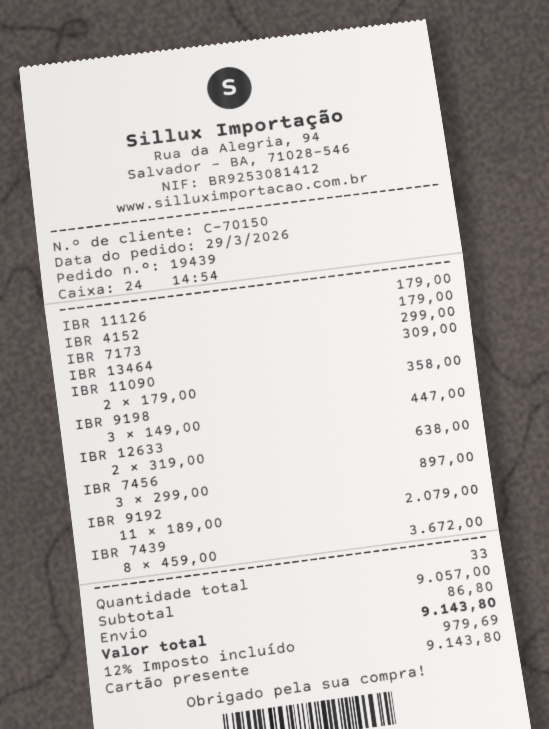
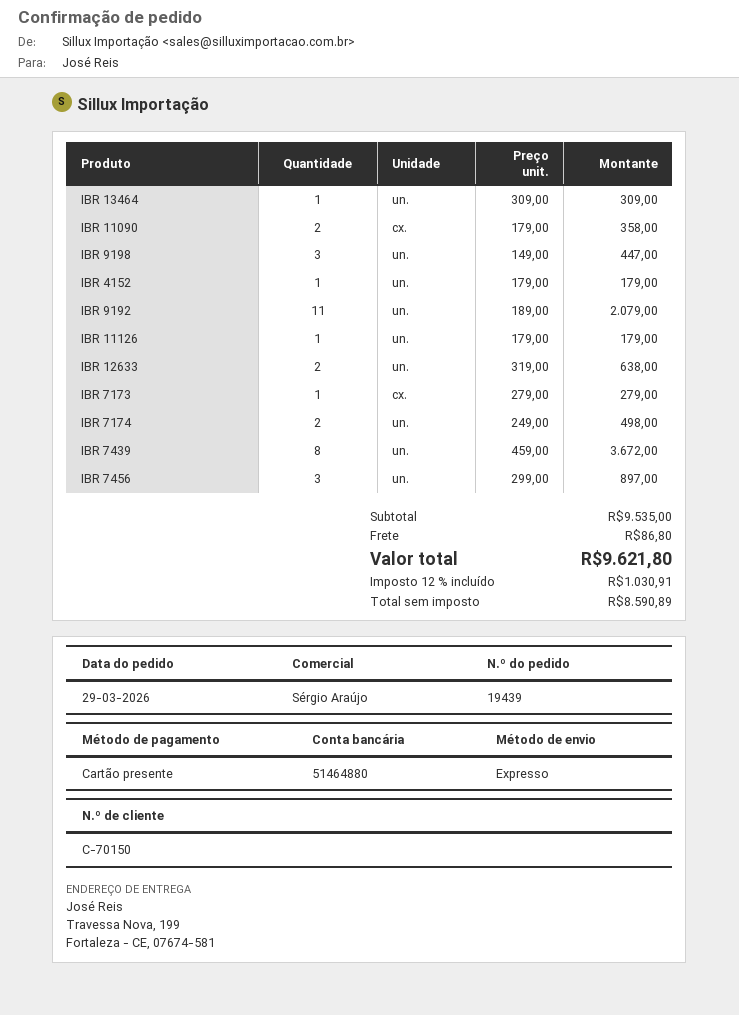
IBR 7173: 1 x 299.00 = 299.00 -> 1 x 279.00 = 279.00
IBR 7174: none -> 2 x 249.00 = 498.00
subtotal: 9057.00 -> 9535.00
tax: 12% = 979.69 -> 12% = 1030.91
total: 9143.80 -> 9621.80

